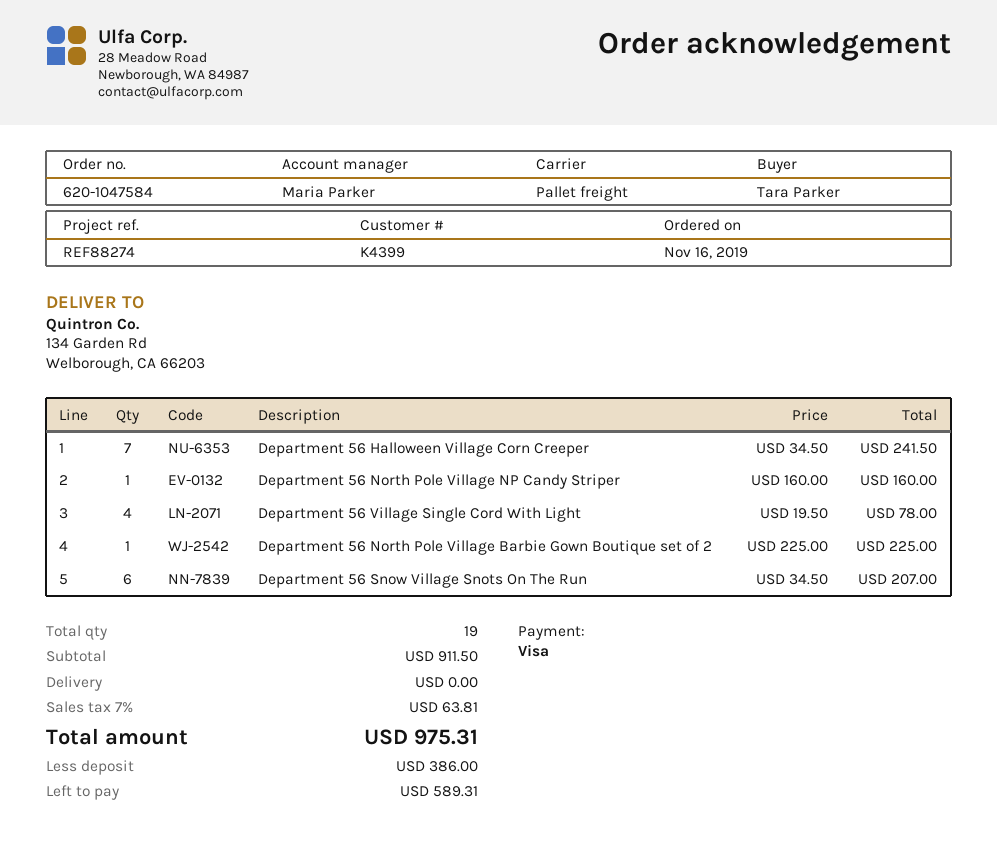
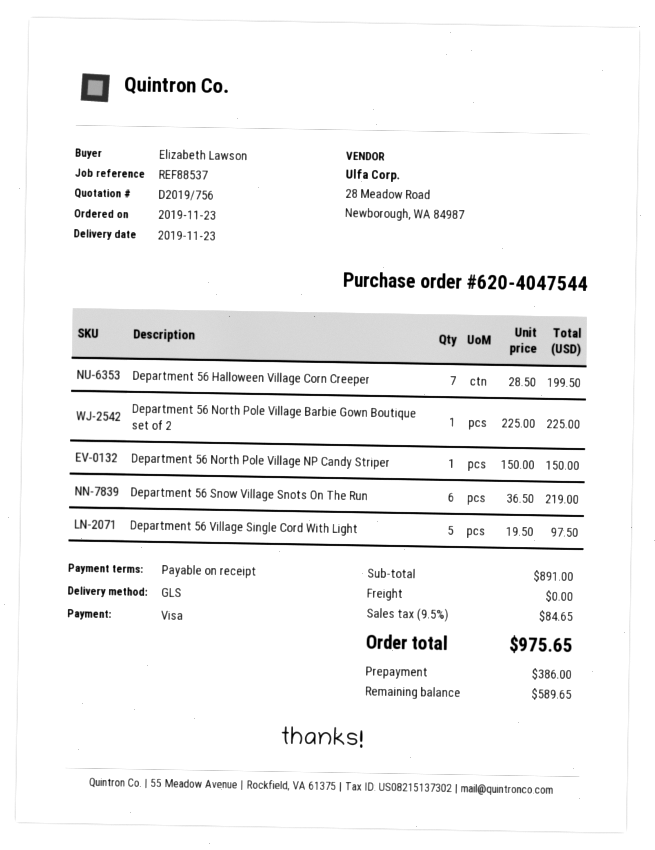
order number: 620-1047584 -> 620-4047544
order date: 2019-11-16 -> 2019-11-23
reference: REF88274 -> REF88537
ordered by: Tara Parker -> Elizabeth Lawson
shipping method: pallet freight -> GLS
Department 56 Halloween Village Corn Creeper: 7 x 34.50 = 241.50 -> 7 x 28.50 = 199.50
Department 56 North Pole Village NP Candy Striper: 1 x 160.00 = 160.00 -> 1 x 150.00 = 150.00
Department 56 Village Single Cord With Light: 4 x 19.50 = 78.00 -> 5 x 19.50 = 97.50
Department 56 Snow Village Snots On The Run: 6 x 34.50 = 207.00 -> 6 x 36.50 = 219.00
subtotal: 911.50 -> 891.00
tax: 7% = 63.81 -> 9.5% = 84.65
total: 975.31 -> 975.65
balance: 589.31 -> 589.65

